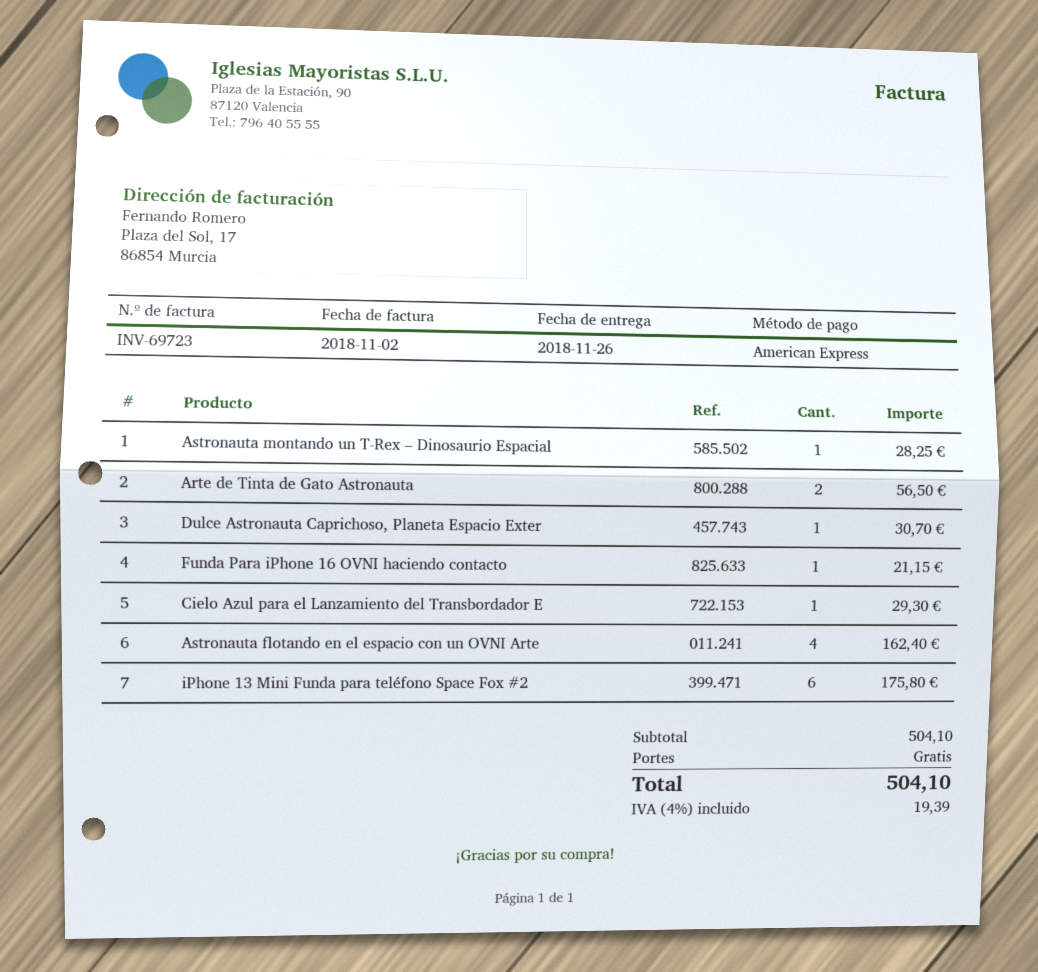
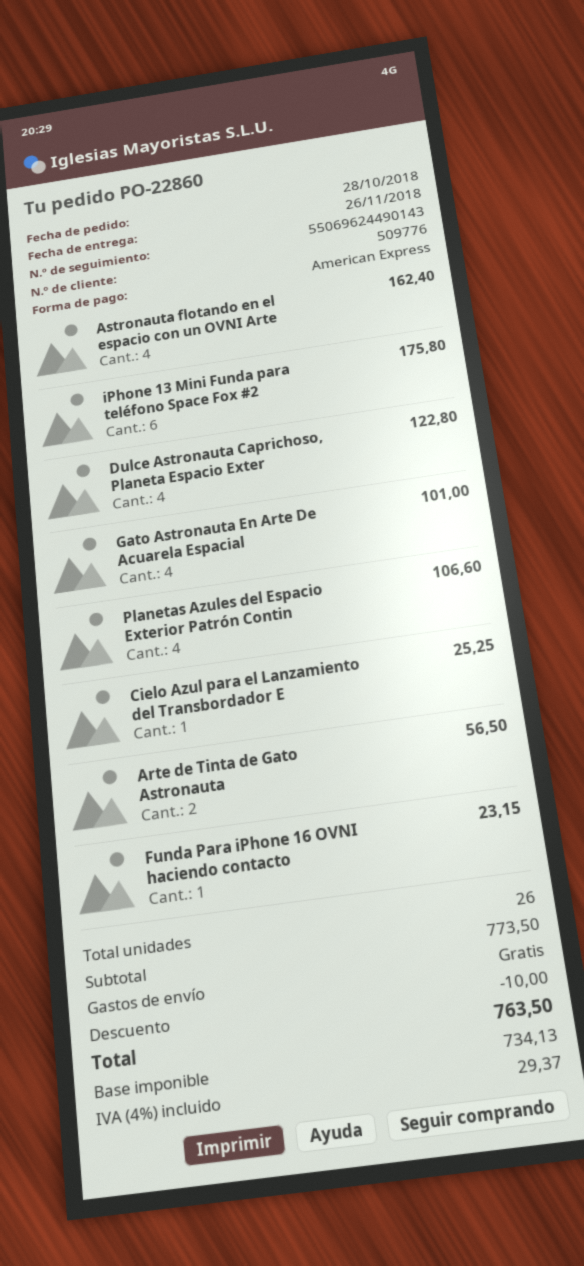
Astronauta montando un T-Rex – Dinosaurio Espacial: 1 for 28.25 -> none
Dulce Astronauta Caprichoso, Planeta Espacio Exter: 1 for 30.70 -> 4 for 122.80
Funda Para iPhone 16 OVNI haciendo contacto: 1 for 21.15 -> 1 for 23.15
Cielo Azul para el Lanzamiento del Transbordador E: 1 for 29.30 -> 1 for 25.25
Gato Astronauta En Arte De Acuarela Espacial: none -> 4 for 101.00
Planetas Azules del Espacio Exterior Patrón Contin: none -> 4 for 106.60
subtotal: 504.10 -> 773.50
discount: none -> 10.00
tax: 4% = 19.39 -> 4% = 29.37
total: 504.10 -> 763.50

